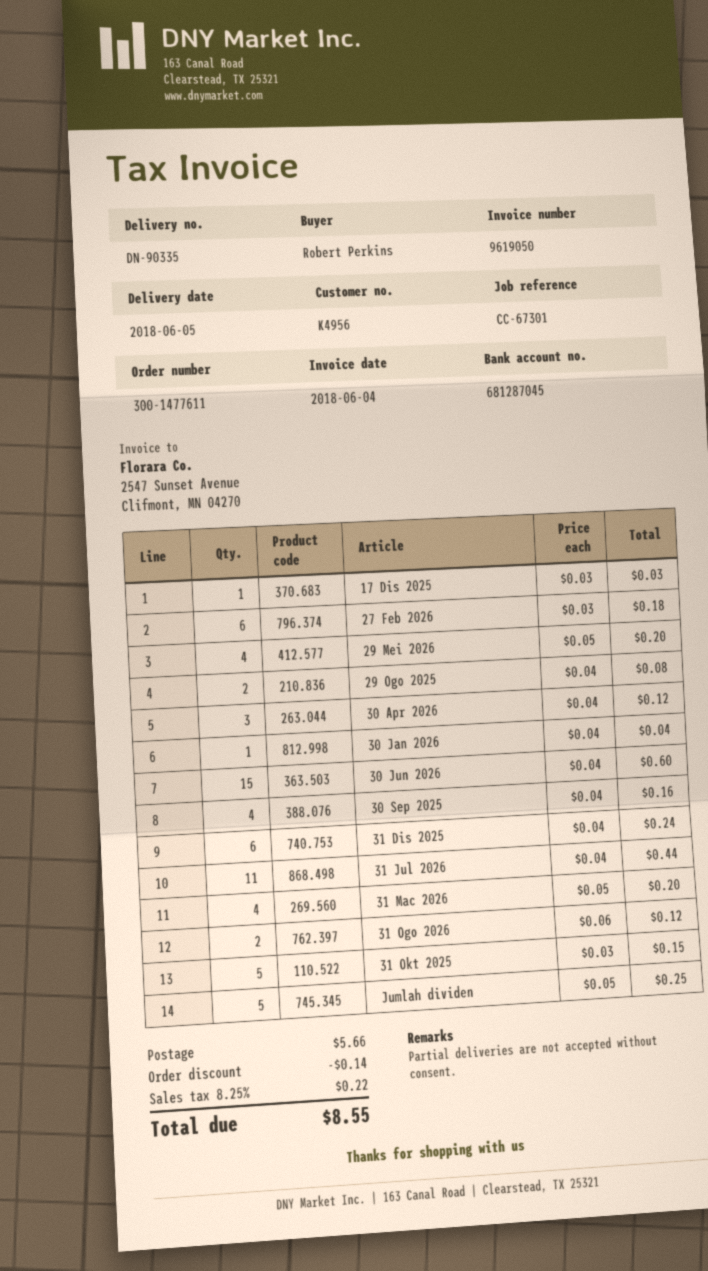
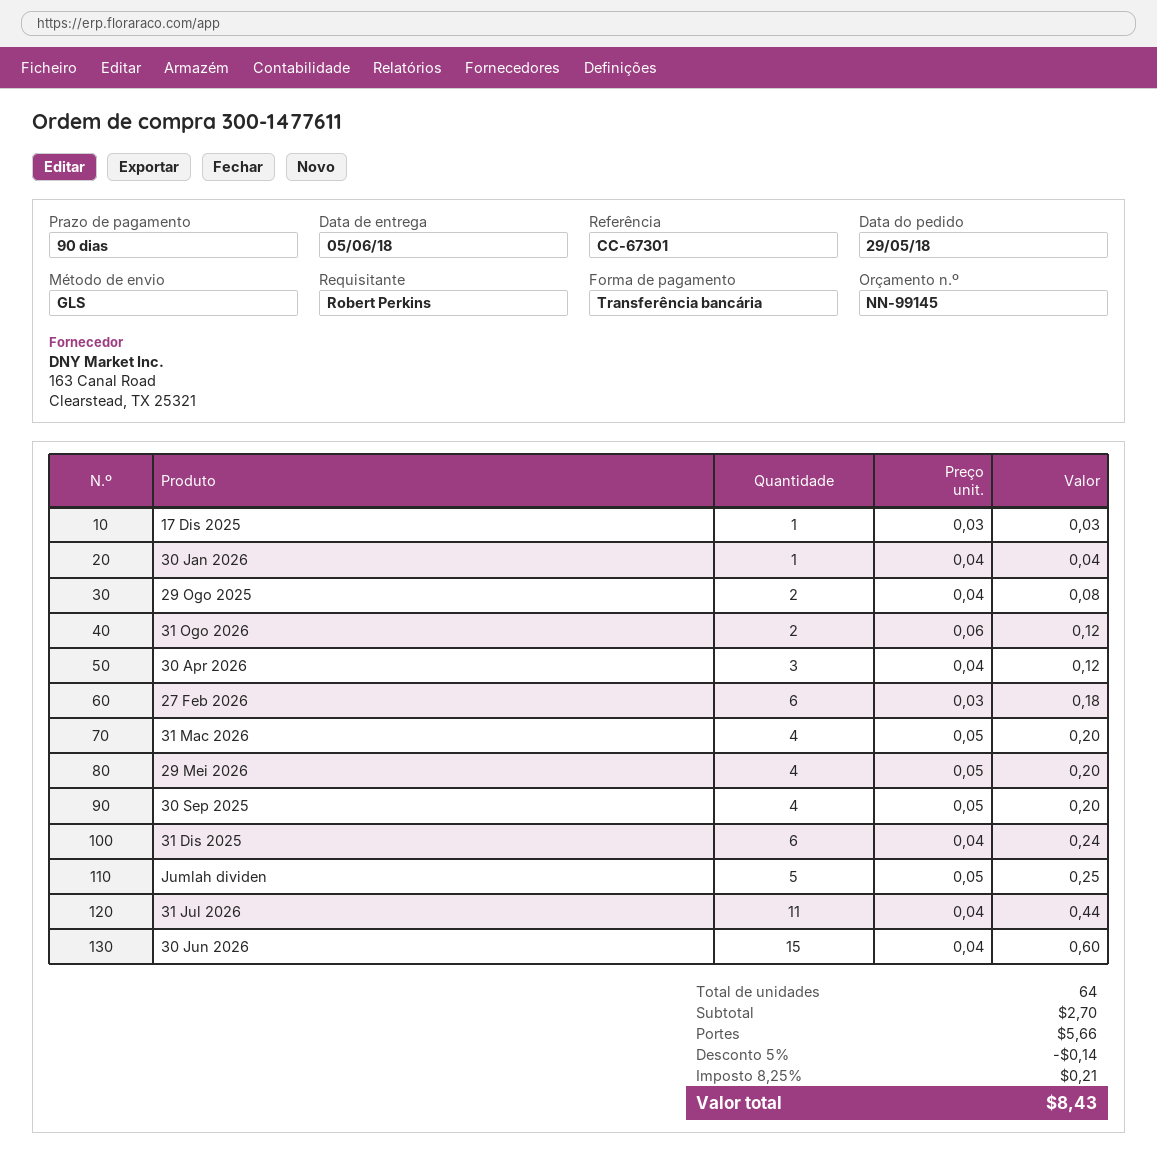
30 Sep 2025: 4 x 0.04 = 0.16 -> 4 x 0.05 = 0.20
31 Okt 2025: 5 x 0.03 = 0.15 -> none
tax: 8.25% = 0.22 -> 8.25% = 0.21
total: 8.55 -> 8.43

